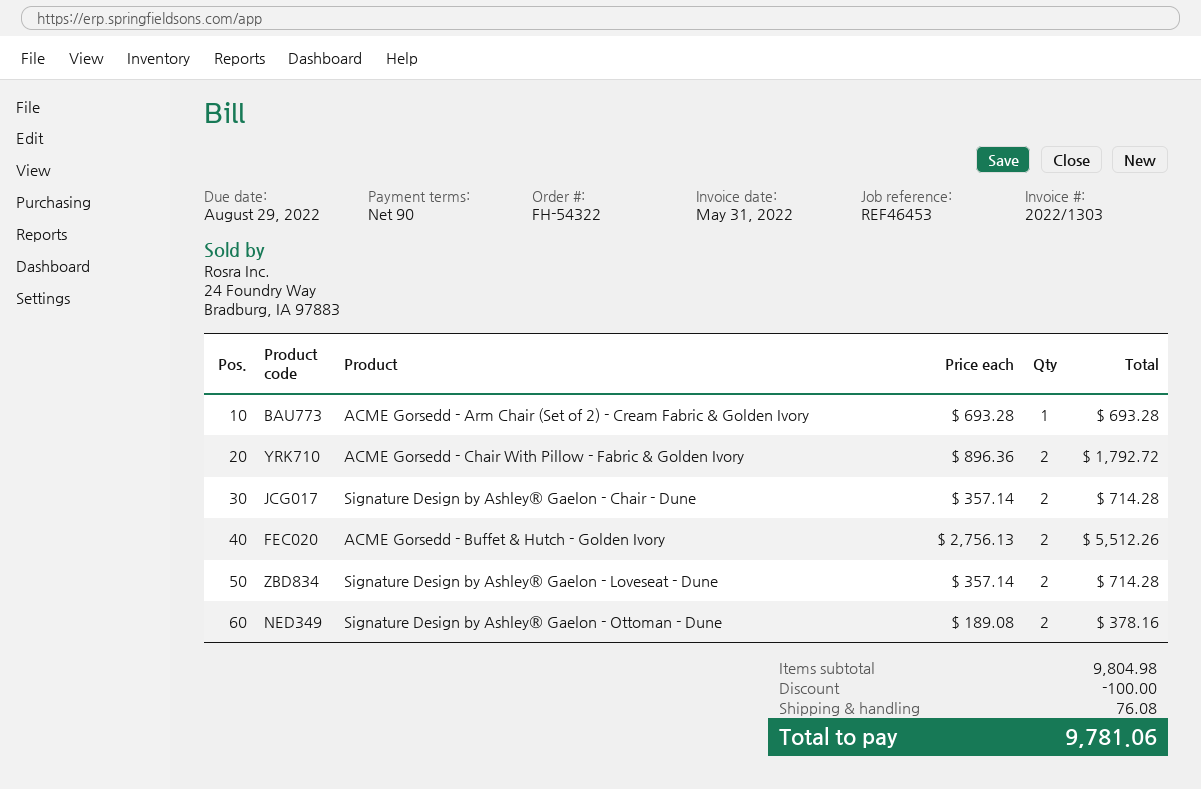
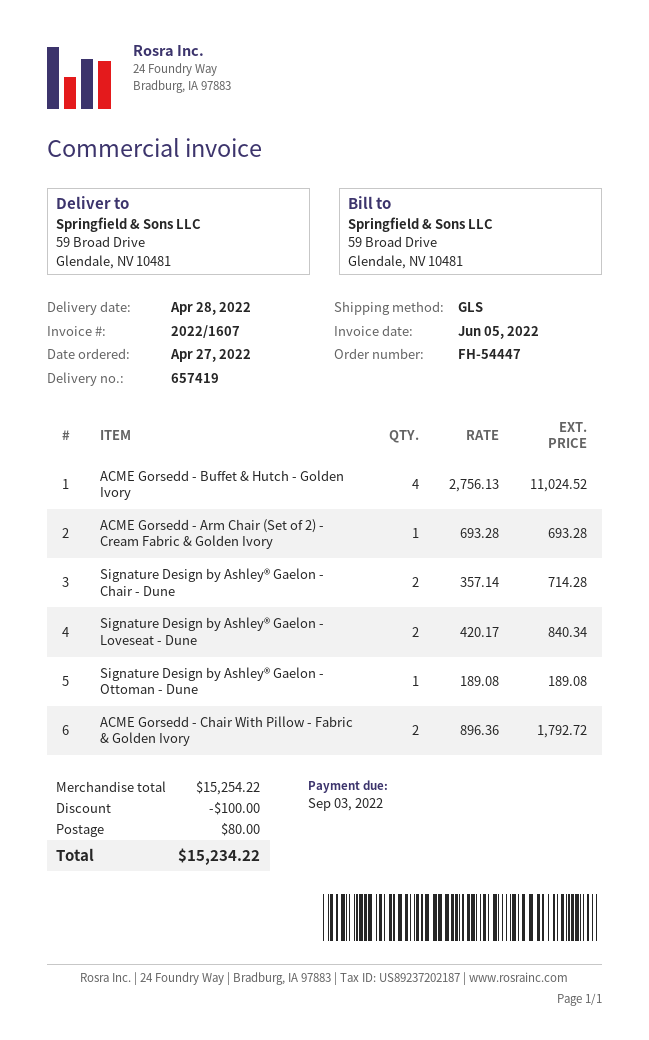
order number: FH-54322 -> FH-54447
invoice number: 2022/1303 -> 2022/1607
invoice date: 2022-05-31 -> 2022-06-05
due date: 2022-08-29 -> 2022-09-03
ACME Gorsedd - Buffet & Hutch - Golden Ivory: 2 x 2756.13 = 5512.26 -> 4 x 2756.13 = 11024.52
Signature Design by Ashley® Gaelon - Loveseat - Dune: 2 x 357.14 = 714.28 -> 2 x 420.17 = 840.34
Signature Design by Ashley® Gaelon - Ottoman - Dune: 2 x 189.08 = 378.16 -> 1 x 189.08 = 189.08
subtotal: 9804.98 -> 15254.22
shipping: 76.08 -> 80.00
total: 9781.06 -> 15234.22

